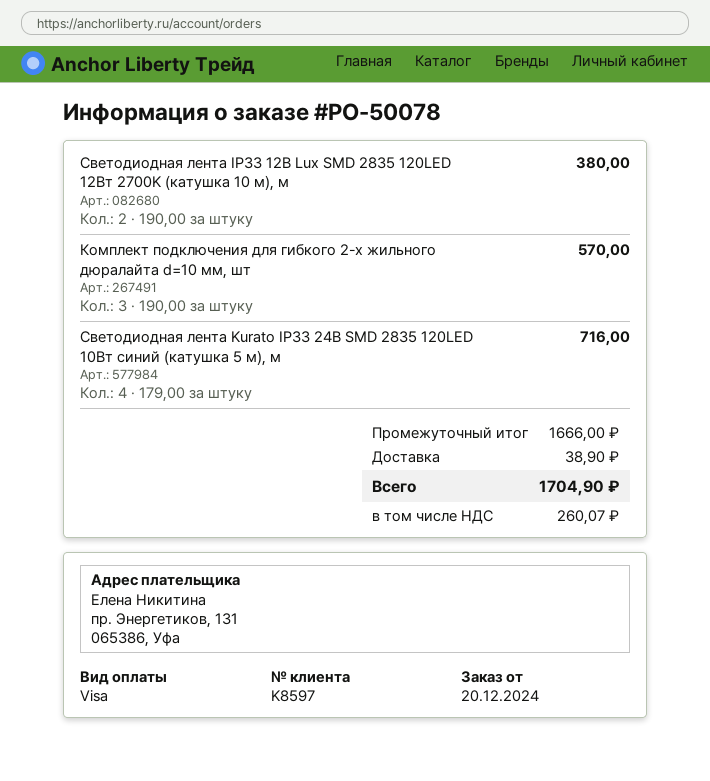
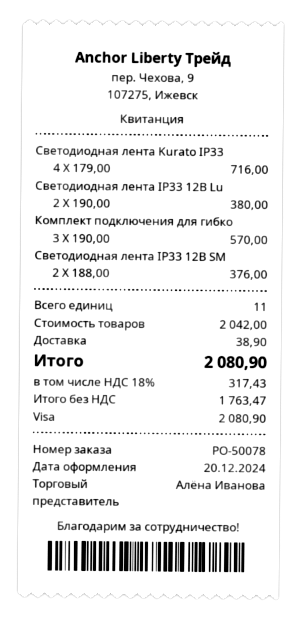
Светодиодная лента IP33 12В SM: none -> 2 x 188.00 = 376.00
subtotal: 1666.00 -> 2042.00
tax: 260.07 -> 317.43
total: 1704.90 -> 2080.90

